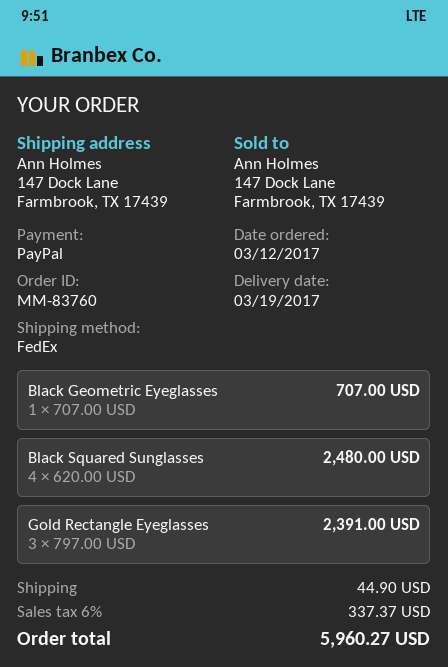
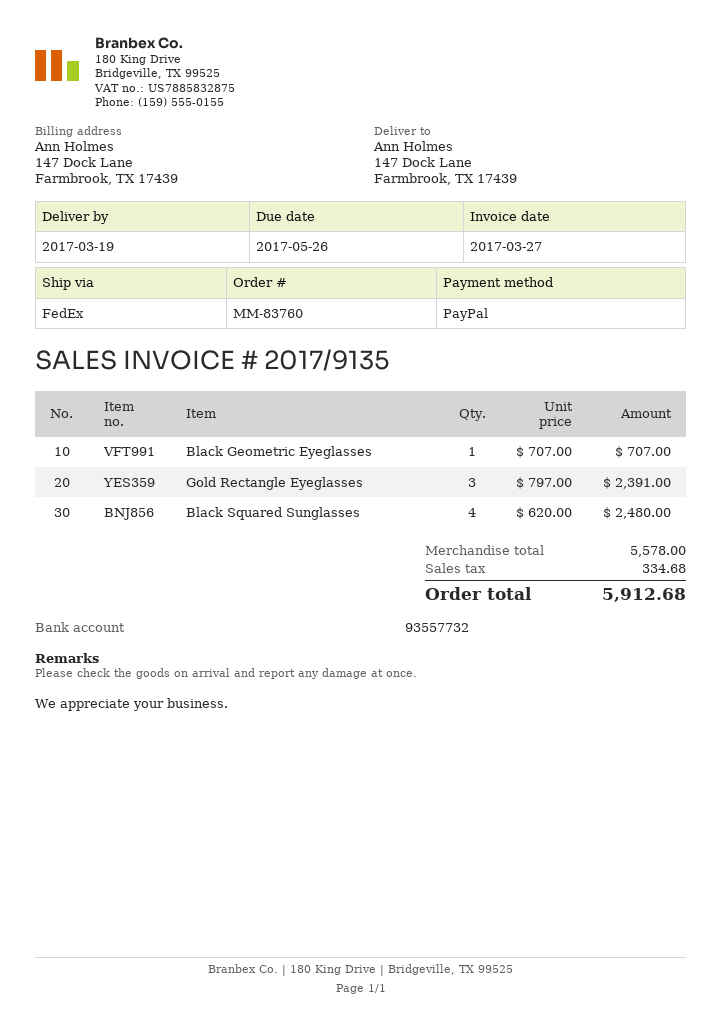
shipping: 44.90 -> none
tax: 337.37 -> 334.68
total: 5960.27 -> 5912.68

